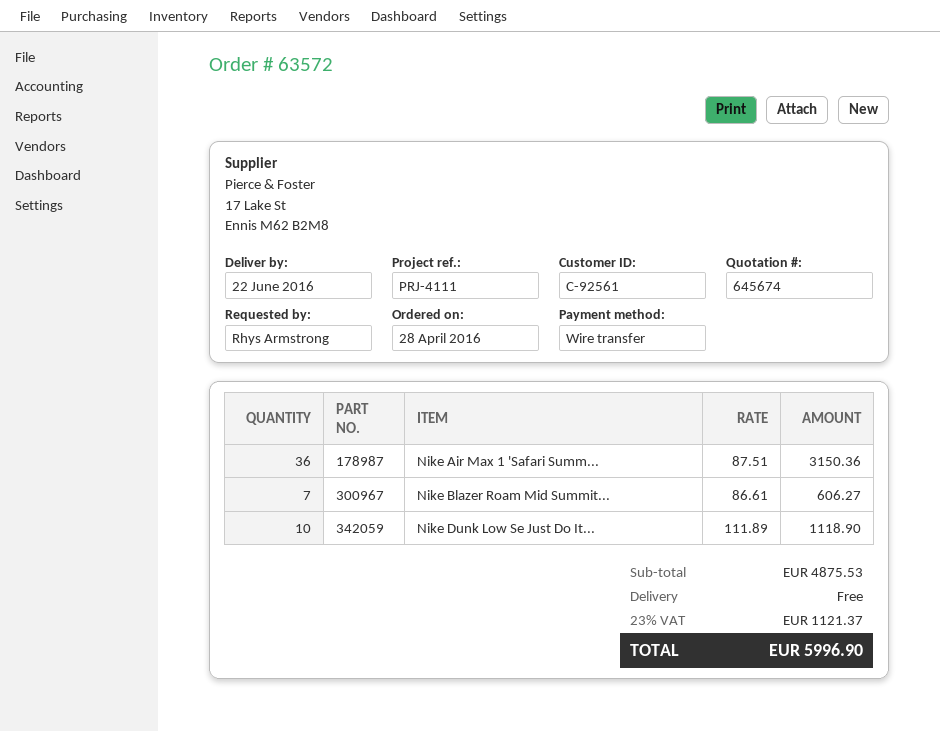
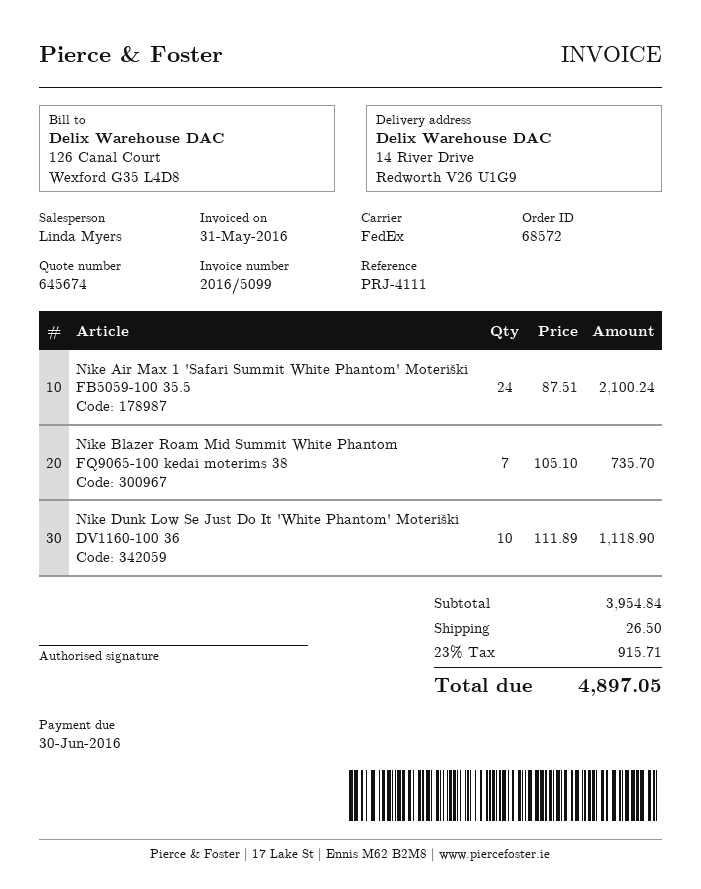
order number: 63572 -> 68572
Nike Air Max 1 'Safari Summ...: 36 x 87.51 = 3150.36 -> 24 x 87.51 = 2100.24
Nike Blazer Roam Mid Summit...: 7 x 86.61 = 606.27 -> 7 x 105.10 = 735.70
subtotal: 4875.53 -> 3954.84
shipping: 0.00 -> 26.50
tax: 23% = 1121.37 -> 23% = 915.71
total: 5996.90 -> 4897.05

